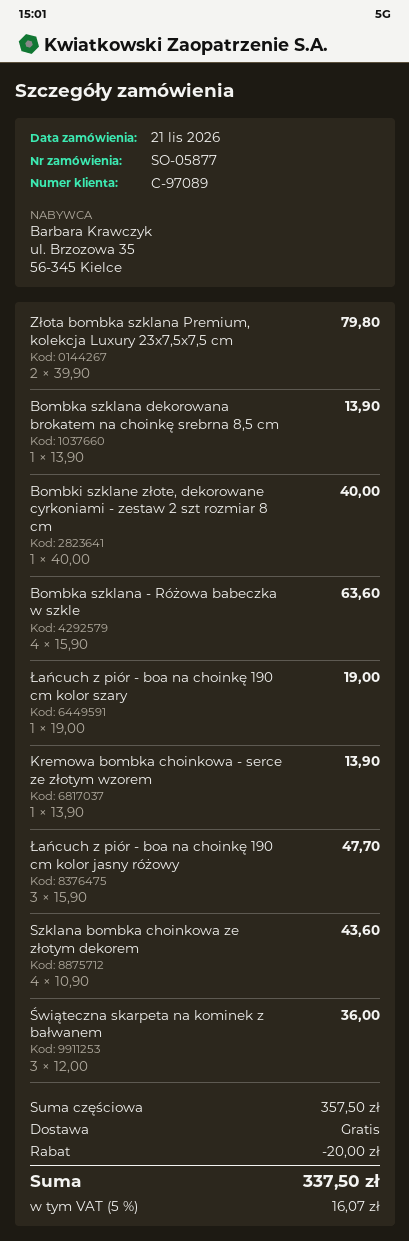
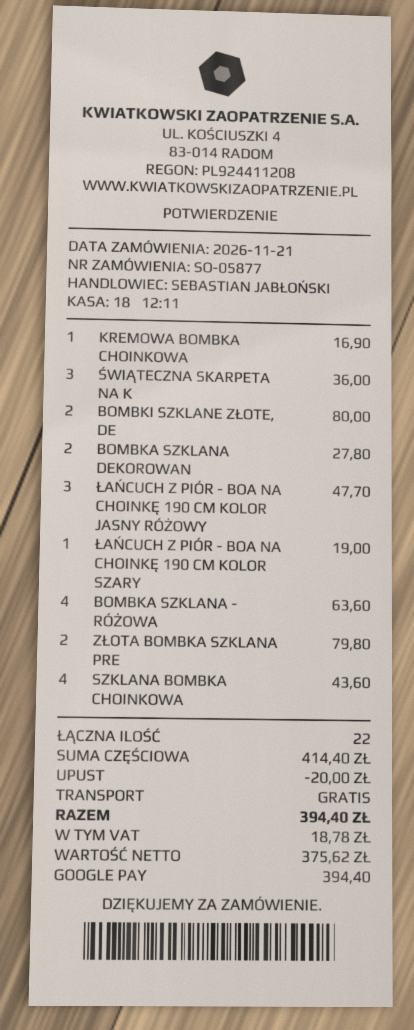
Bombka szklana dekorowana brokatem na choinkę srebrna 8,5 cm: 1 for 13.90 -> 2 for 27.80
Bombki szklane złote, dekorowane cyrkoniami - zestaw 2 szt rozmiar 8 cm: 1 for 40.00 -> 2 for 80.00
Kremowa bombka choinkowa - serce ze złotym wzorem: 1 for 13.90 -> 1 for 16.90
subtotal: 357.50 -> 414.40
tax: 16.07 -> 18.78
total: 337.50 -> 394.40

